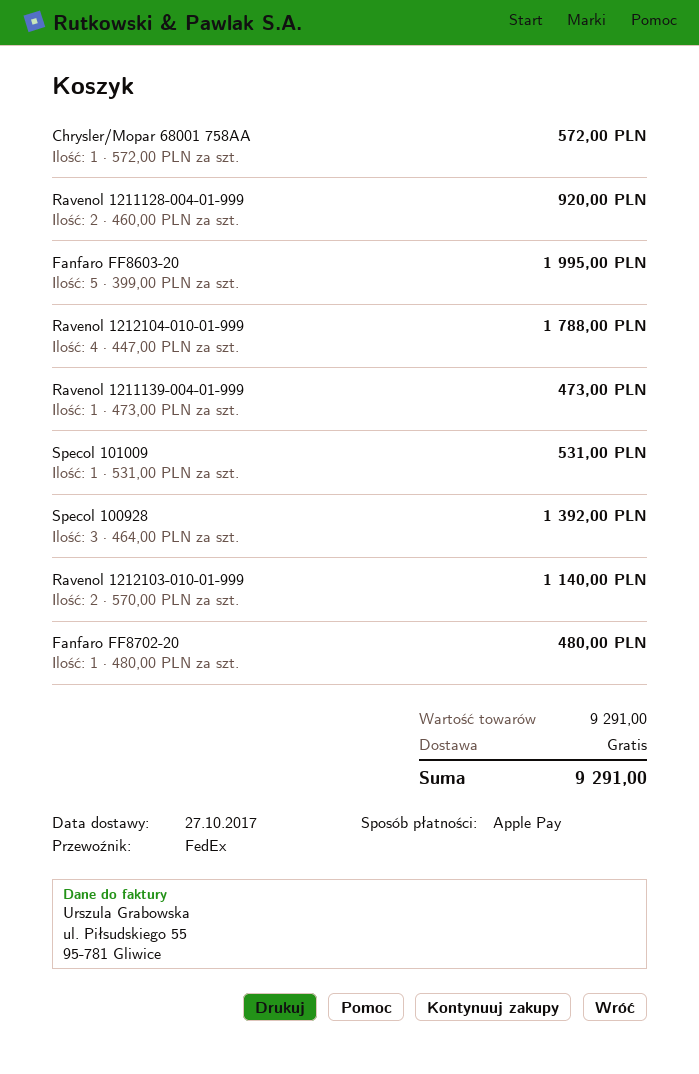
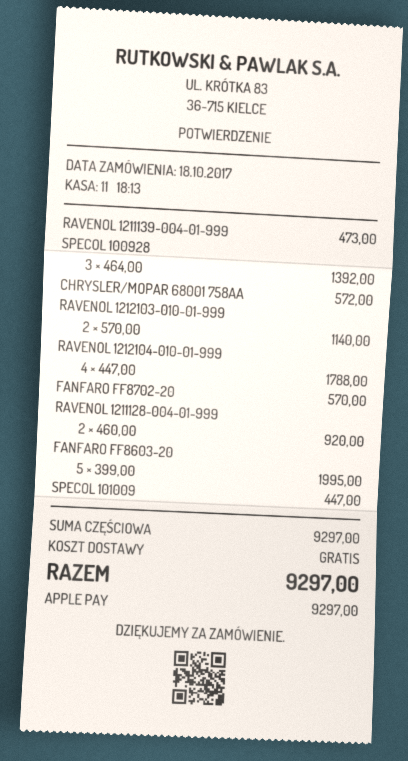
Specol 101009: 1 x 531.00 = 531.00 -> 1 x 447.00 = 447.00
Fanfaro FF8702-20: 1 x 480.00 = 480.00 -> 1 x 570.00 = 570.00
subtotal: 9291.00 -> 9297.00
total: 9291.00 -> 9297.00

